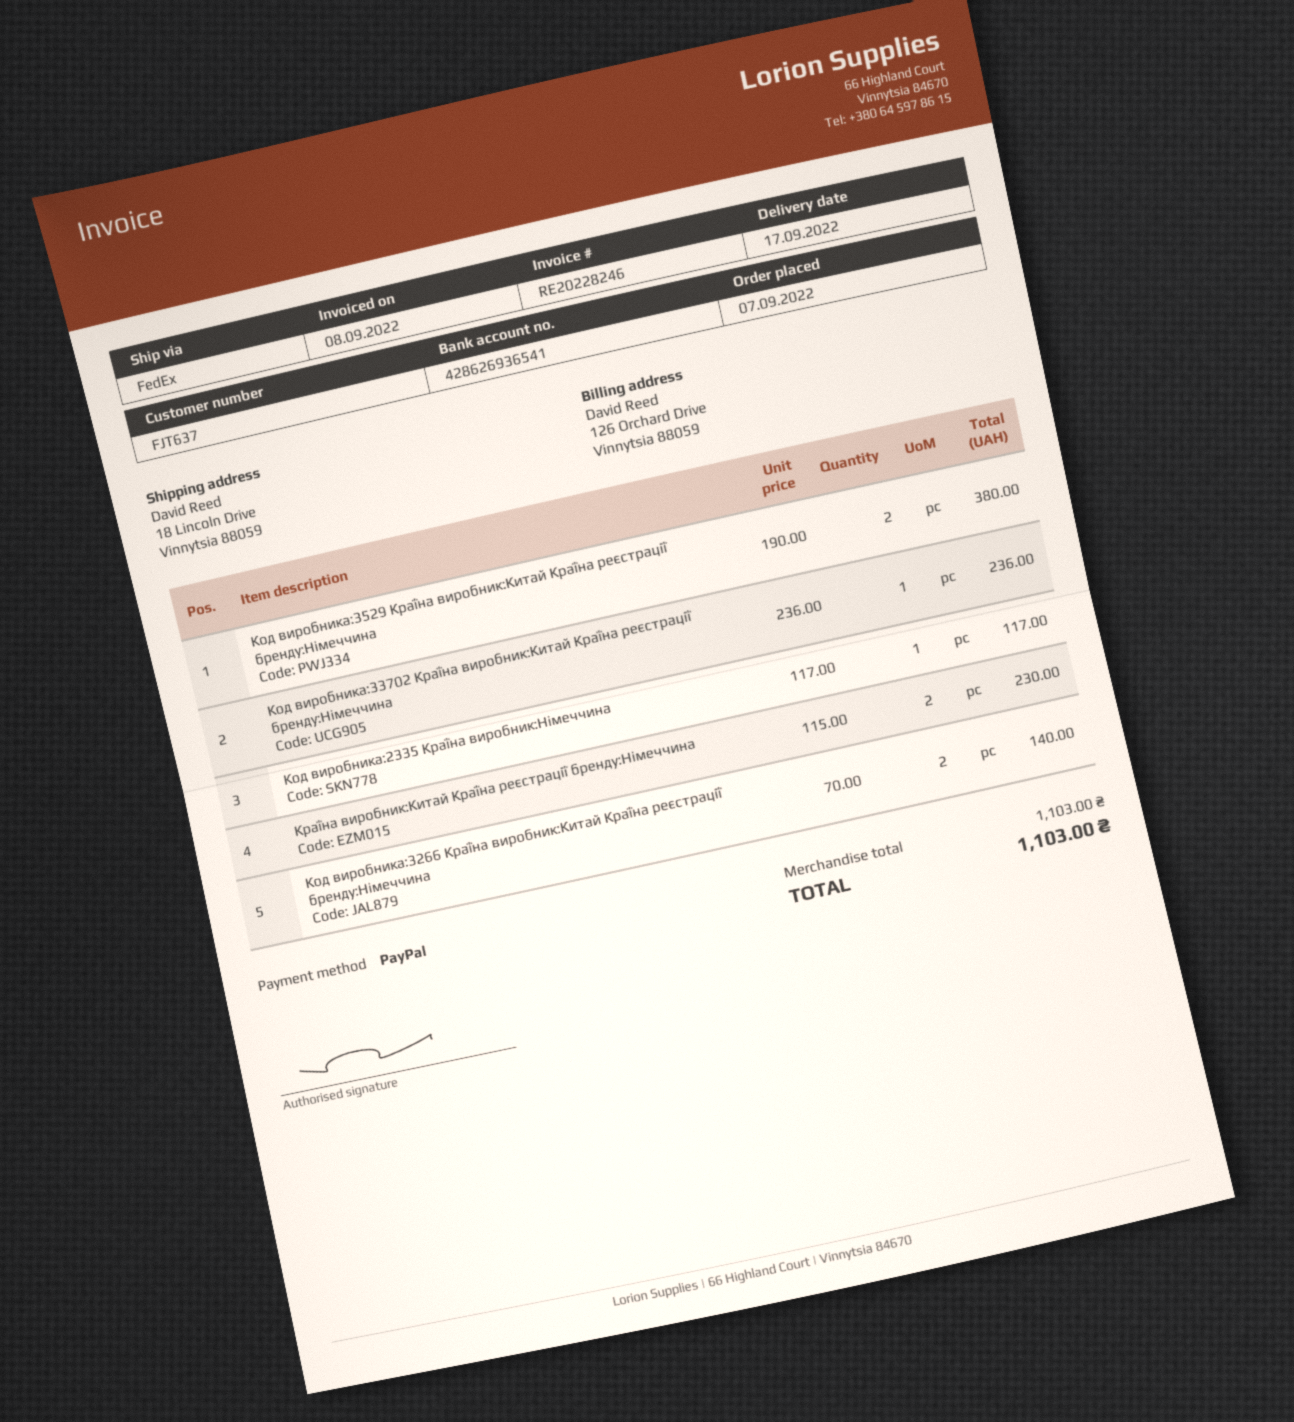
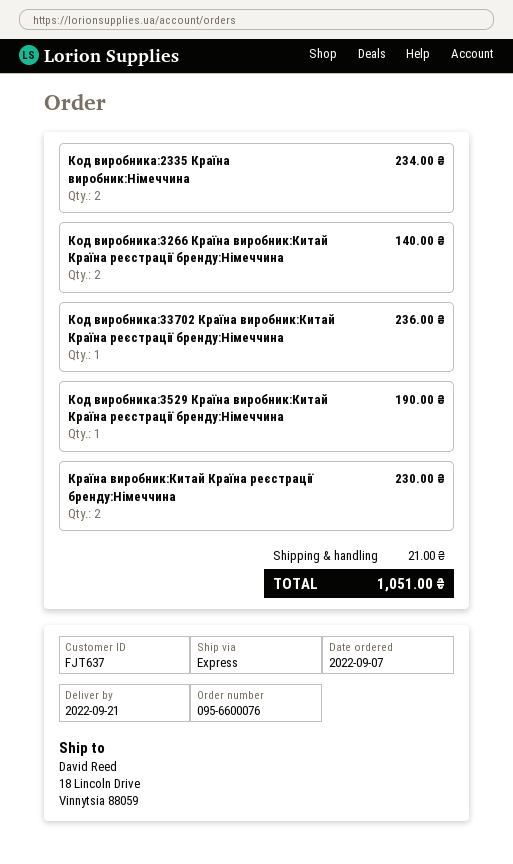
delivery date: 2022-09-17 -> 2022-09-21
shipping method: FedEx -> express
Код виробника:3529 Країна виробник:Китай Країна реєстрації бренду:Німеччина: 2 for 380.00 -> 1 for 190.00
Код виробника:2335 Країна виробник:Німеччина: 1 for 117.00 -> 2 for 234.00
shipping: none -> 21.00
total: 1103.00 -> 1051.00

